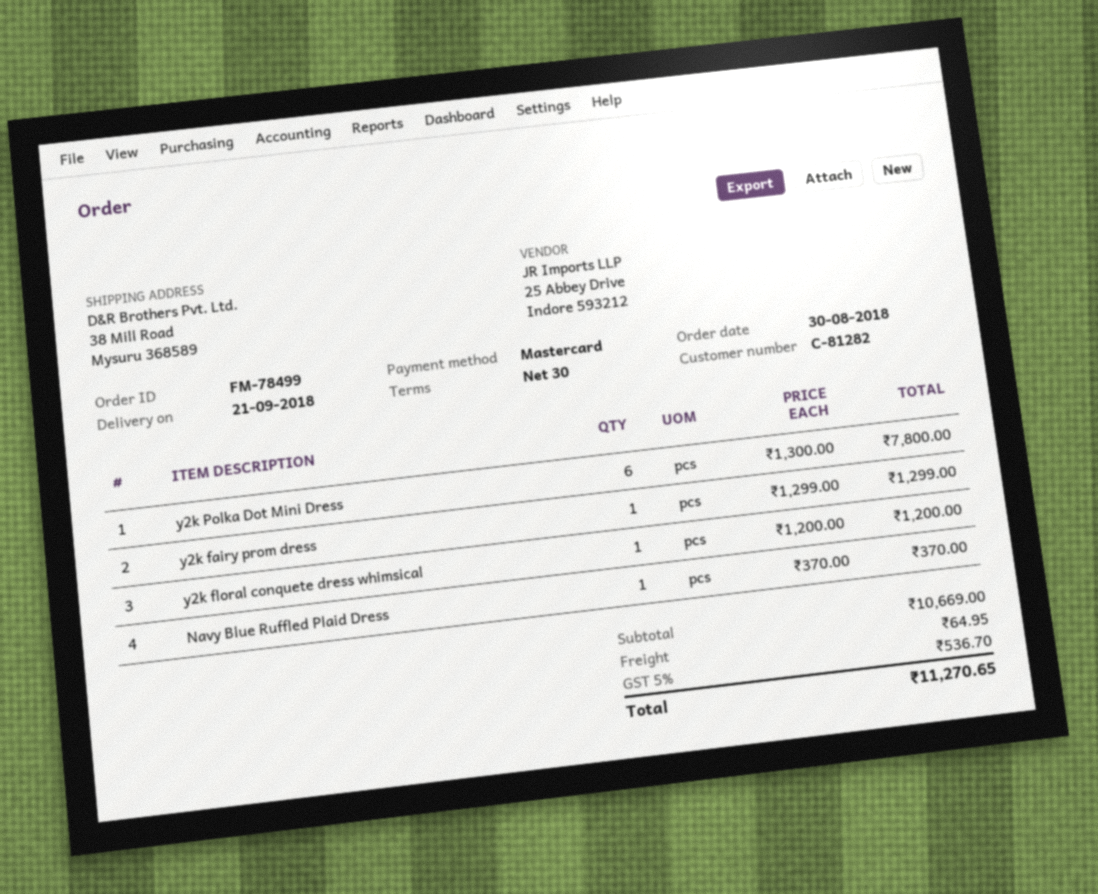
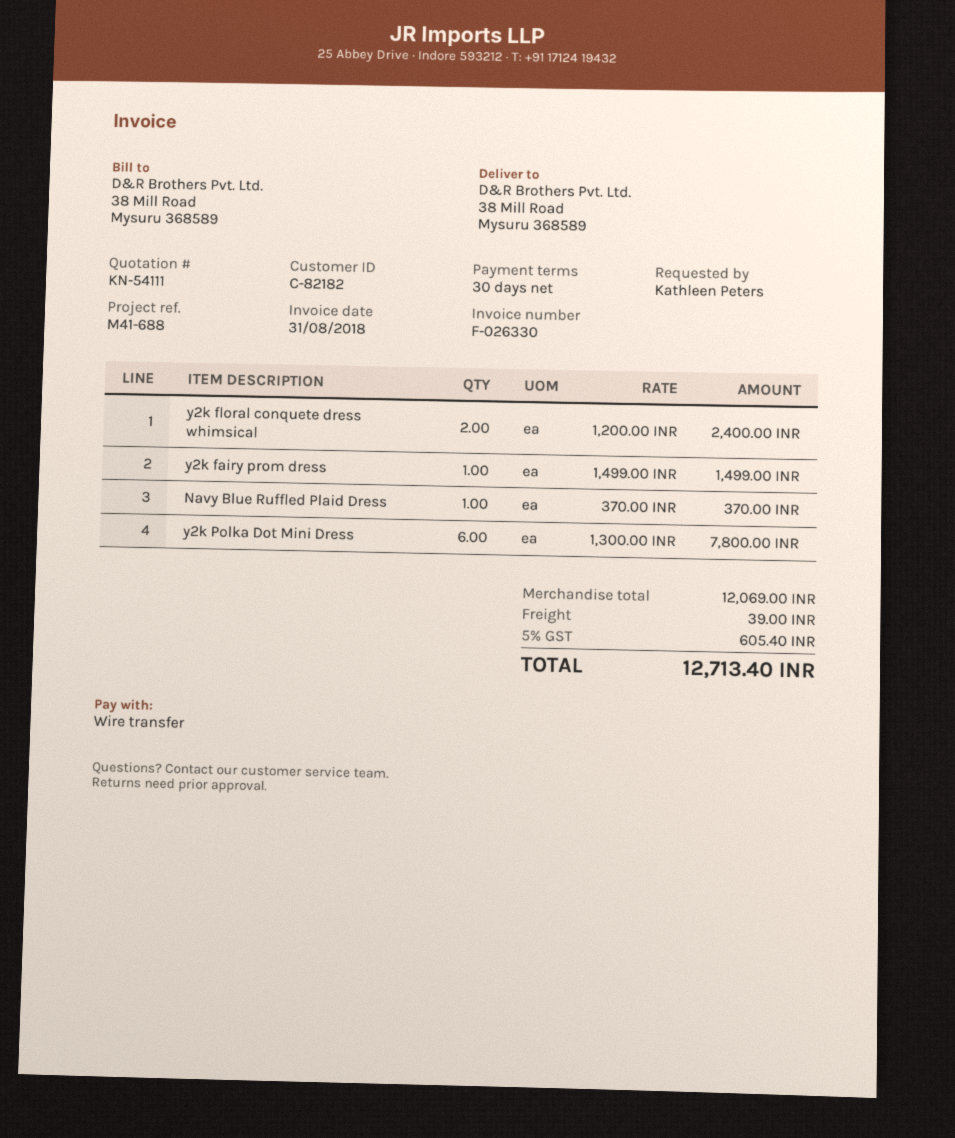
customer number: C-81282 -> C-82182
payment method: Mastercard -> bank transfer
y2k fairy prom dress: 1 x 1299.00 = 1299.00 -> 1 x 1499.00 = 1499.00
y2k floral conquete dress whimsical: 1 x 1200.00 = 1200.00 -> 2 x 1200.00 = 2400.00
subtotal: 10669.00 -> 12069.00
shipping: 64.95 -> 39.00
tax: 5% = 536.70 -> 5% = 605.40
total: 11270.65 -> 12713.40

